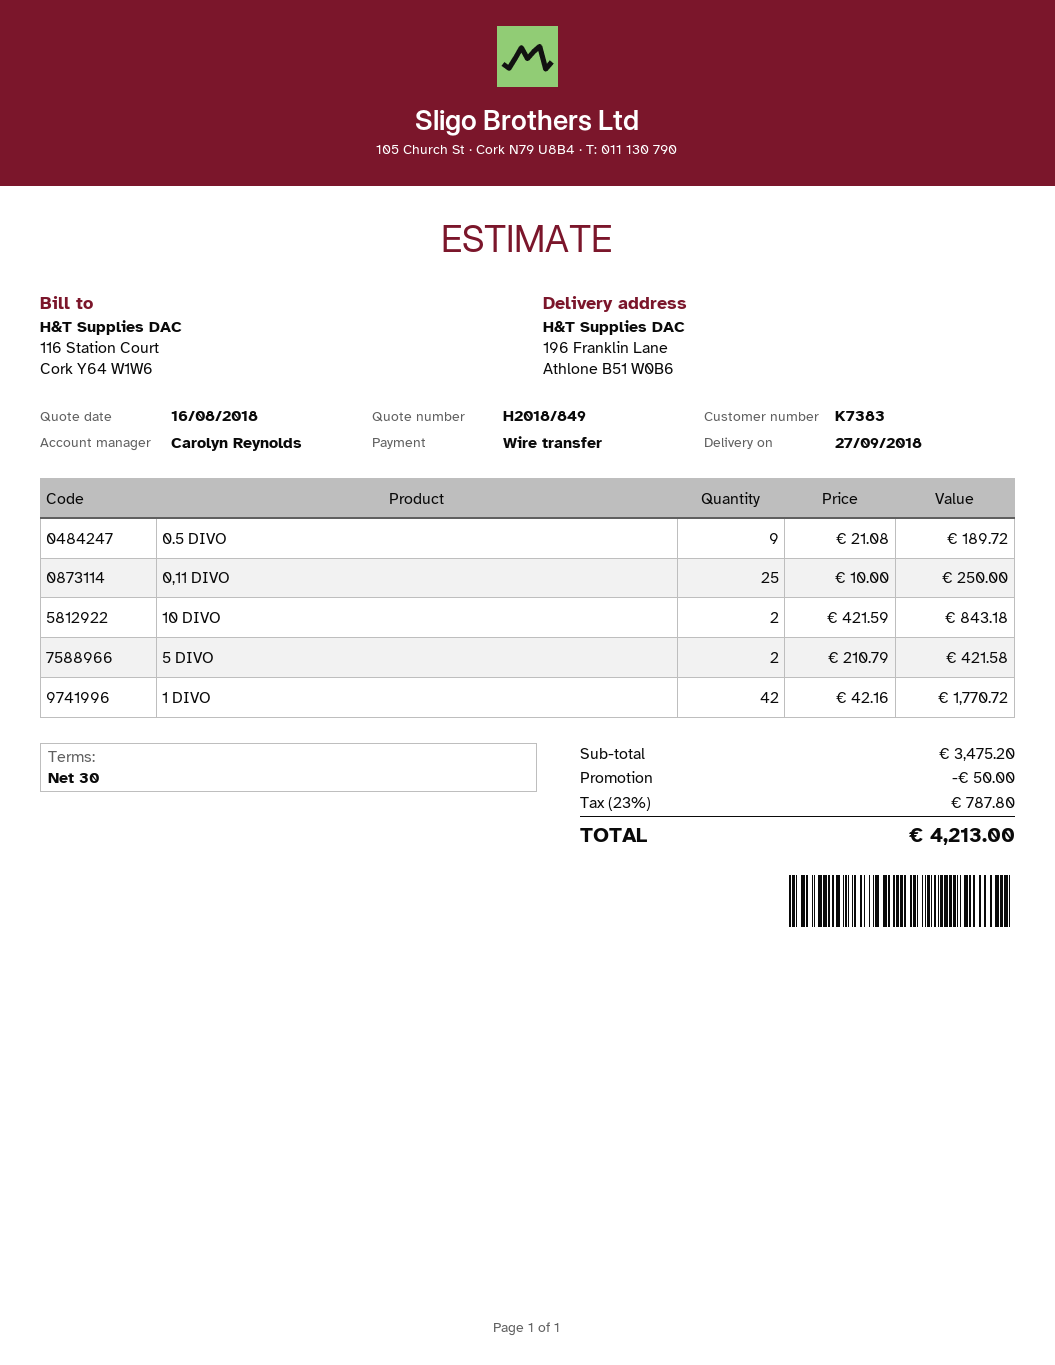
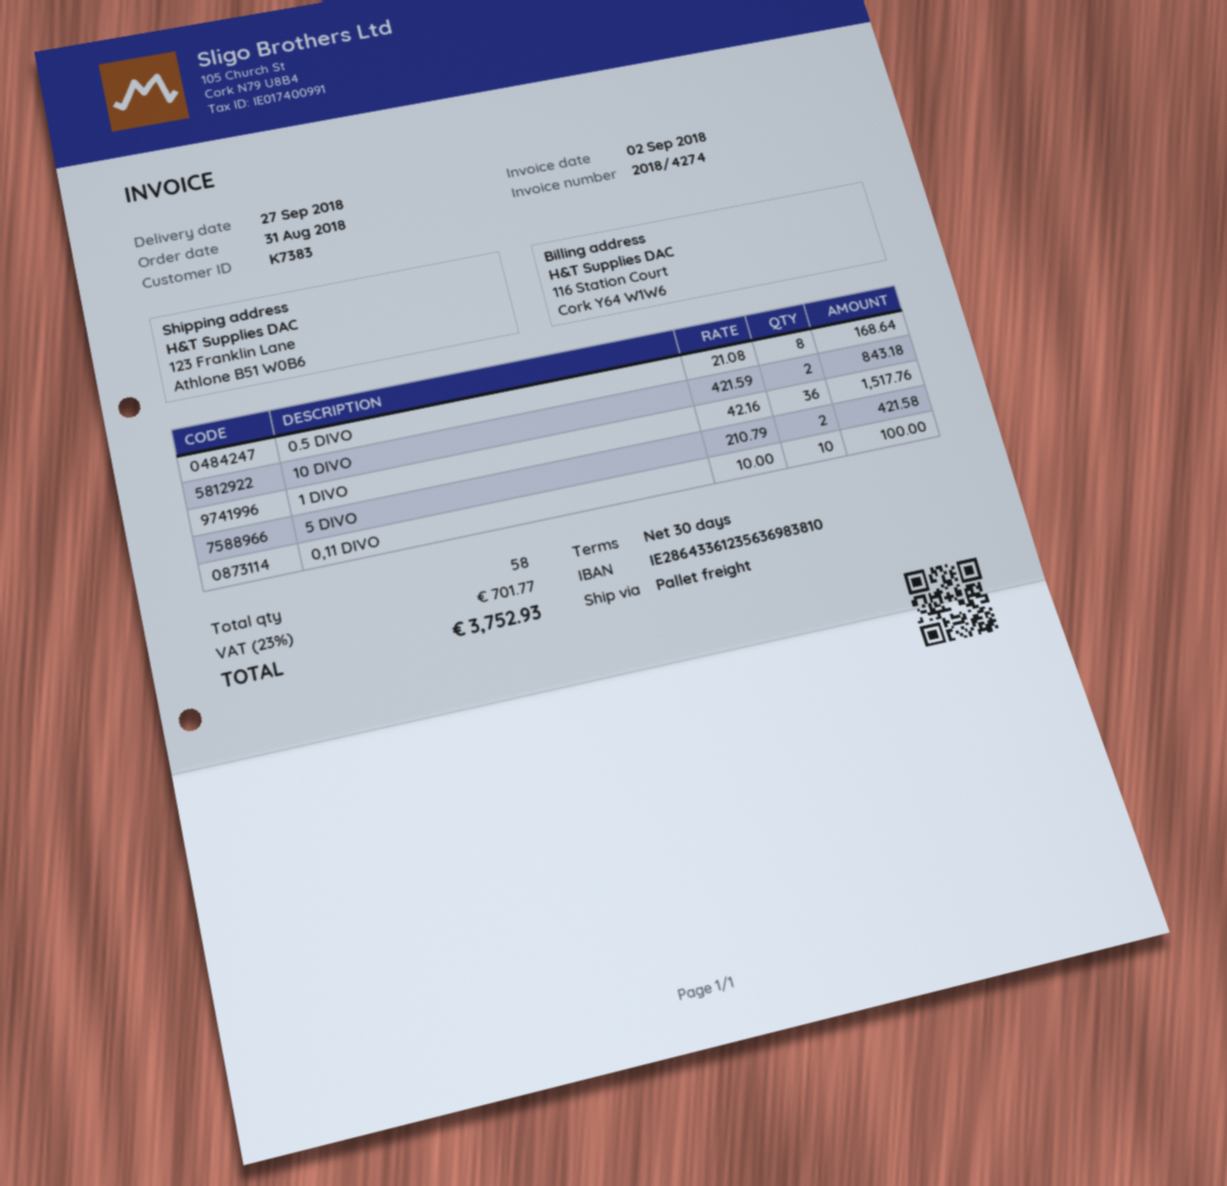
ship to: 196 Franklin Lane, Athlone B51 W0B6 -> 123 Franklin Lane, Athlone B51 W0B6
0.5 DIVO: 9 x 21.08 = 189.72 -> 8 x 21.08 = 168.64
0,11 DIVO: 25 x 10.00 = 250.00 -> 10 x 10.00 = 100.00
1 DIVO: 42 x 42.16 = 1770.72 -> 36 x 42.16 = 1517.76
discount: 50.00 -> none
tax: 23% = 787.80 -> 23% = 701.77
total: 4213.00 -> 3752.93

